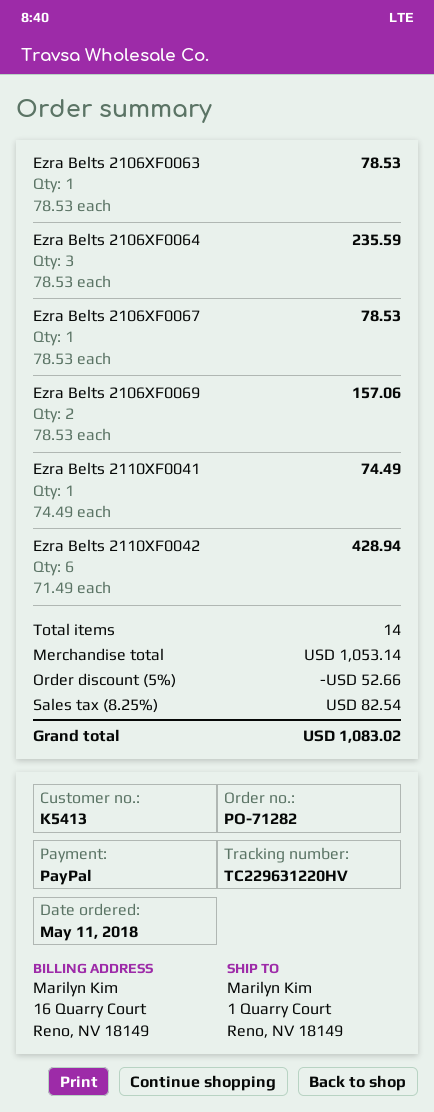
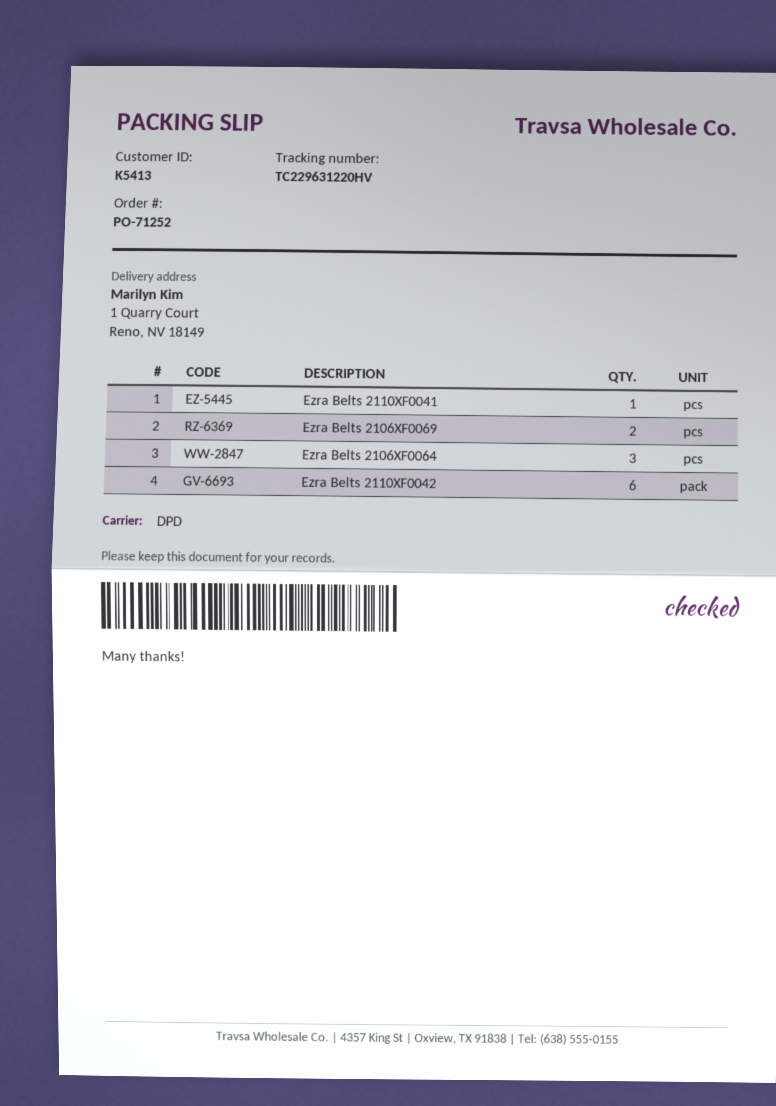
order number: PO-71282 -> PO-71252
Ezra Belts 2106XF0063: 1 -> none
Ezra Belts 2106XF0067: 1 -> none

